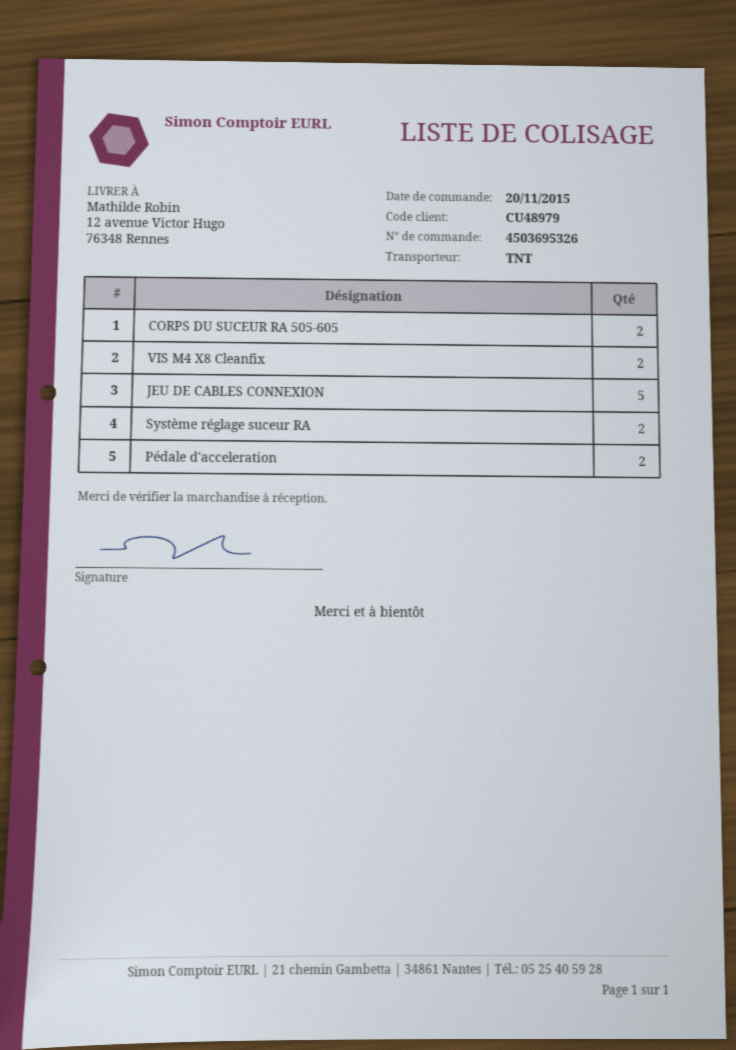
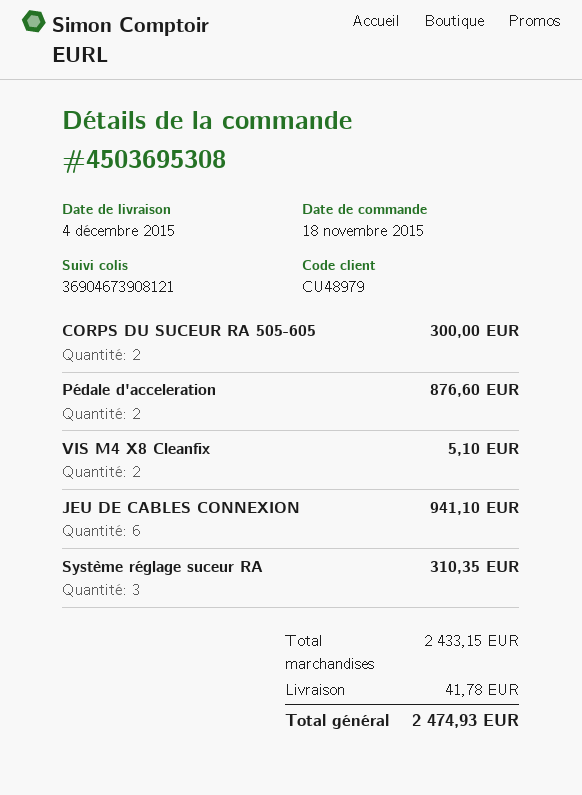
order number: 4503695326 -> 4503695308
order date: 2015-11-20 -> 2015-11-18
JEU DE CABLES CONNEXION: 5 -> 6
Système réglage suceur RA: 2 -> 3

